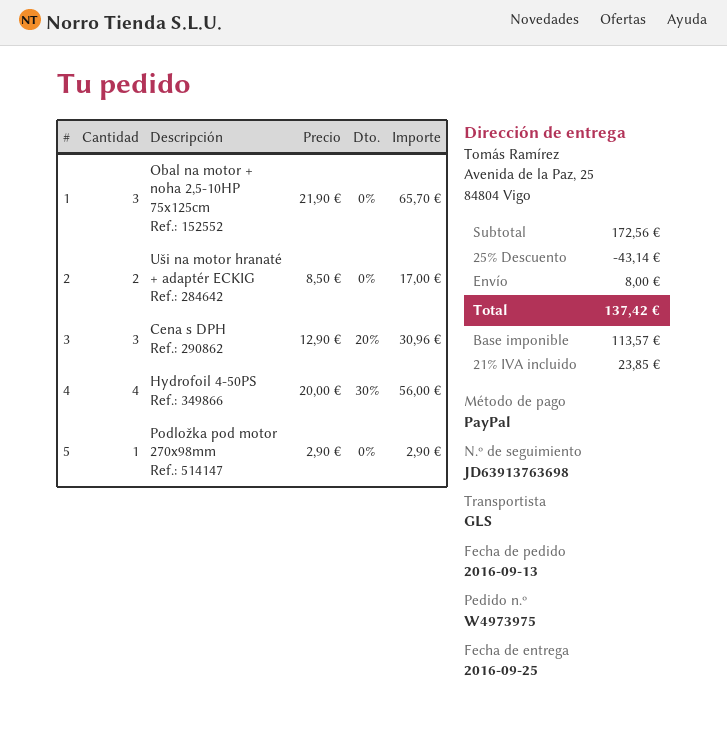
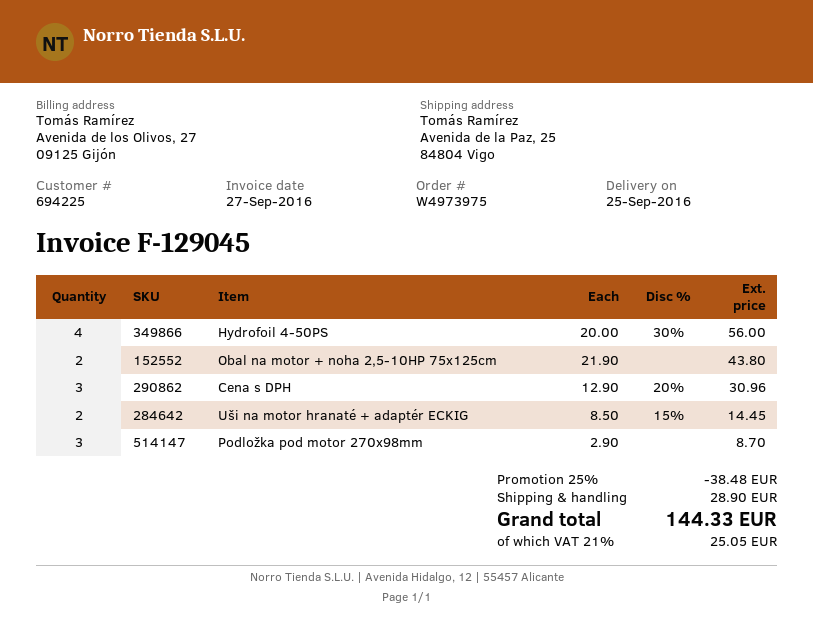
Obal na motor + noha 2,5-10HP 75x125cm: 3 x 21.90 = 65.70 -> 2 x 21.90 = 43.80
Uši na motor hranaté + adaptér ECKIG: 2 x 8.50 = 17.00 -> 2 x 8.50 - 15% = 14.45
Podložka pod motor 270x98mm: 1 x 2.90 = 2.90 -> 3 x 2.90 = 8.70
discount: 25% = 43.14 -> 25% = 38.48
shipping: 8.00 -> 28.90
tax: 21% = 23.85 -> 21% = 25.05
total: 137.42 -> 144.33

